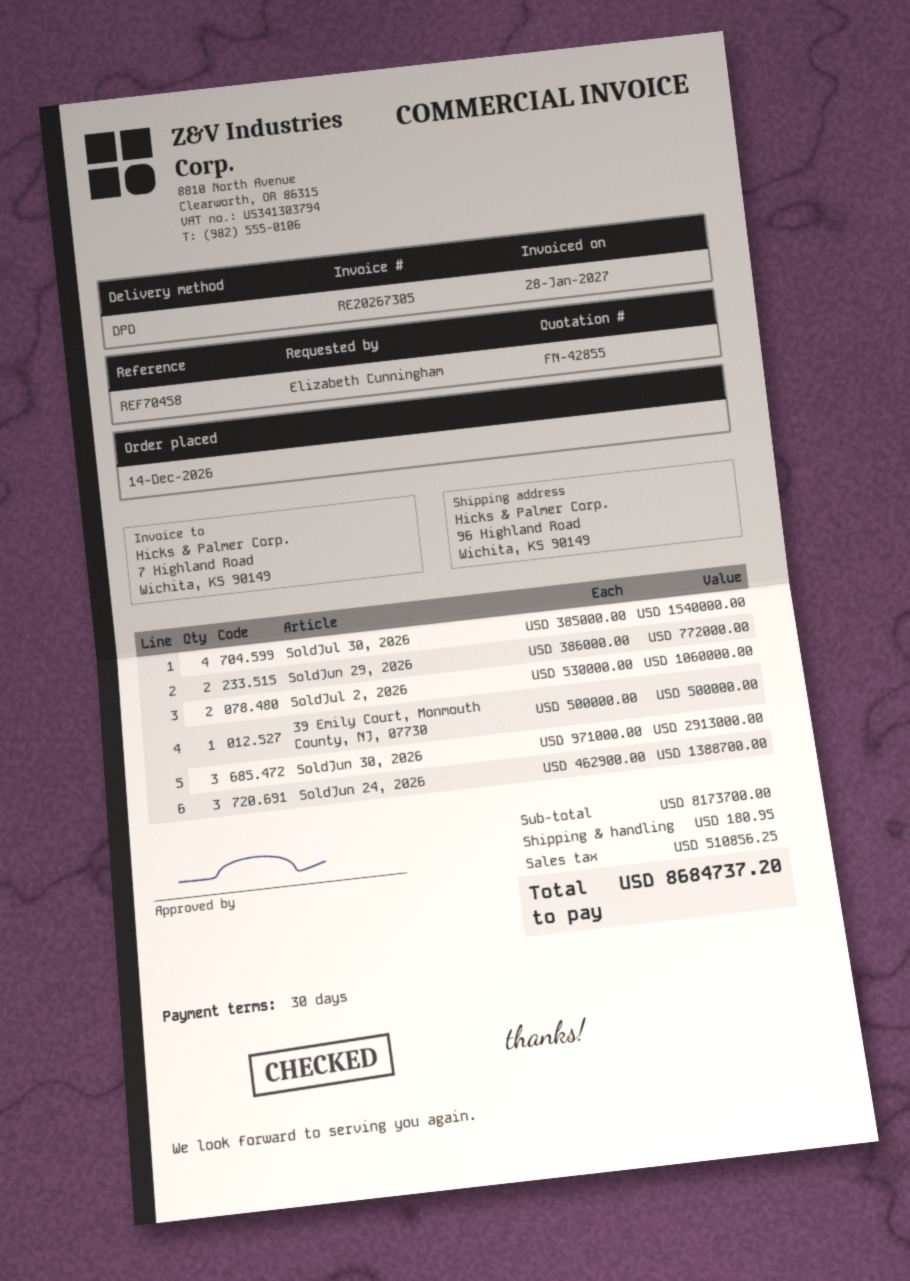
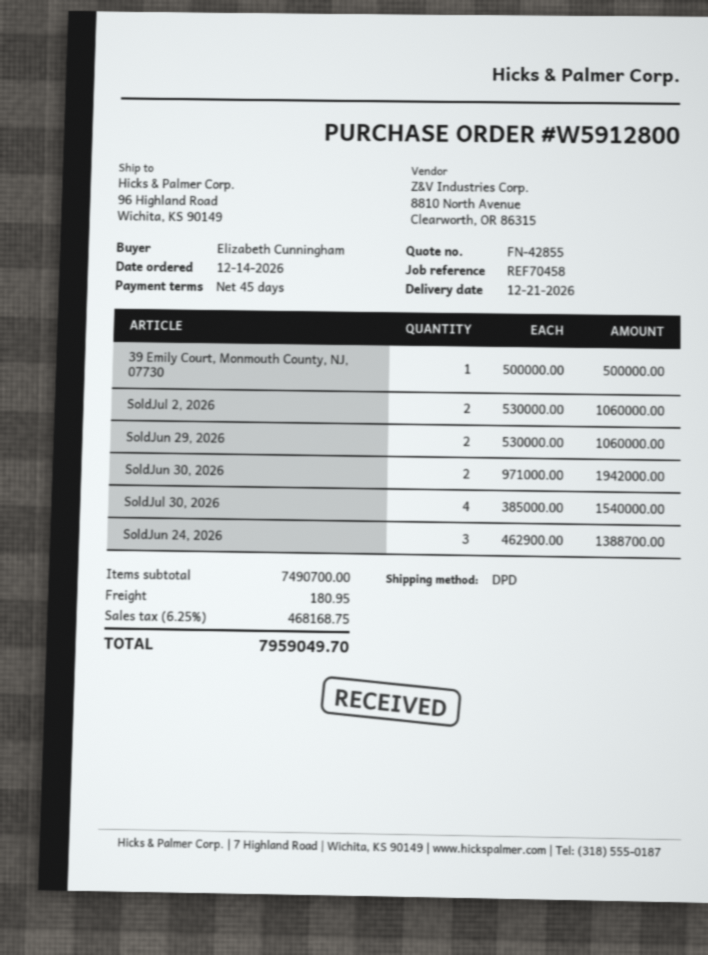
payment terms: 30 days -> 45 days
SoldJun 29, 2026: 2 x 386000.00 = 772000.00 -> 2 x 530000.00 = 1060000.00
SoldJun 30, 2026: 3 x 971000.00 = 2913000.00 -> 2 x 971000.00 = 1942000.00
subtotal: 8173700.00 -> 7490700.00
tax: 510856.25 -> 468168.75
total: 8684737.20 -> 7959049.70

